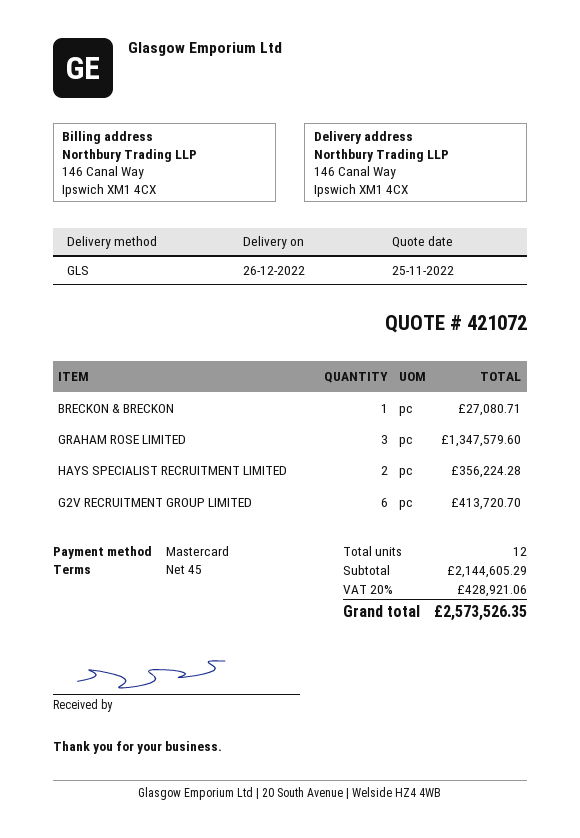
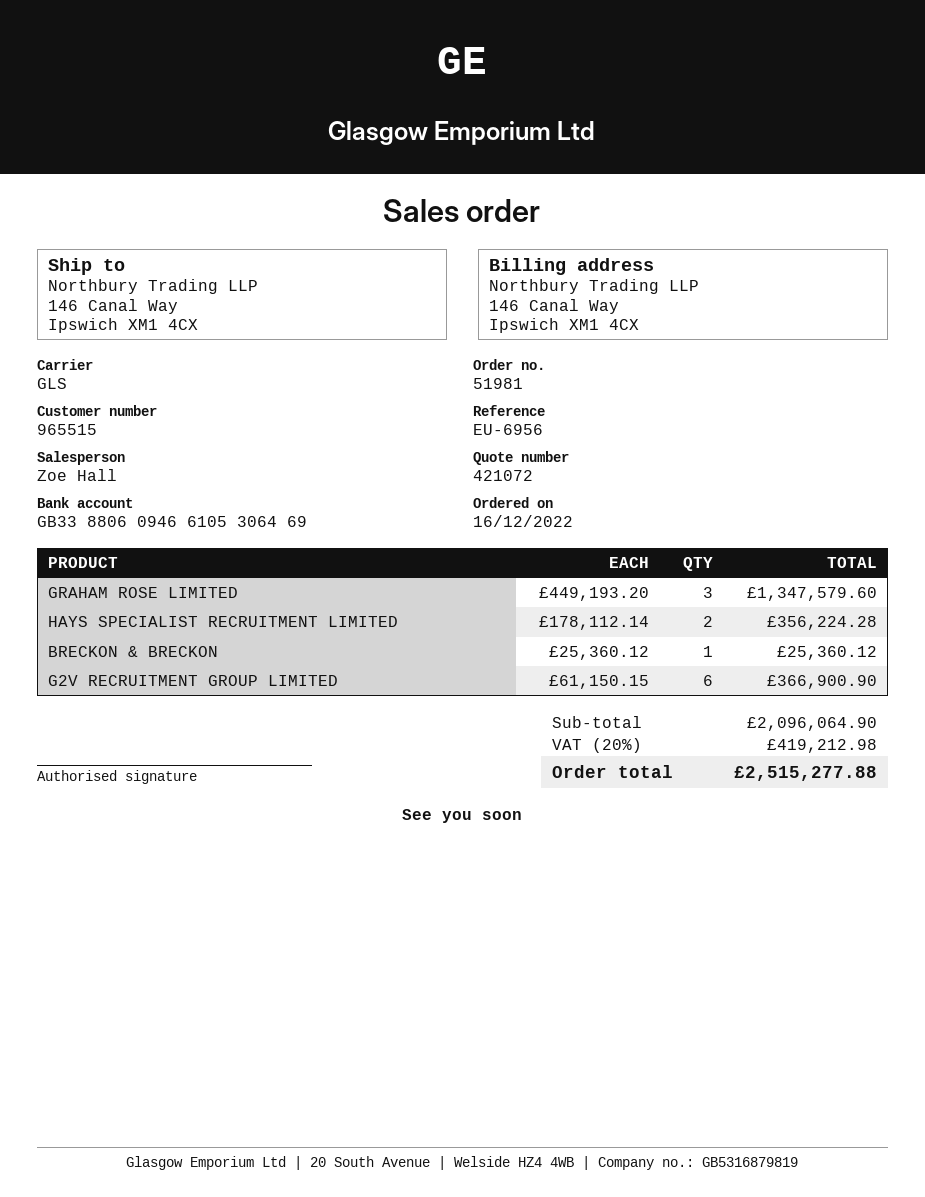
BRECKON & BRECKON: 1 for 27080.71 -> 1 for 25360.12
G2V RECRUITMENT GROUP LIMITED: 6 for 413720.70 -> 6 for 366900.90
subtotal: 2144605.29 -> 2096064.90
tax: 20% = 428921.06 -> 20% = 419212.98
total: 2573526.35 -> 2515277.88

